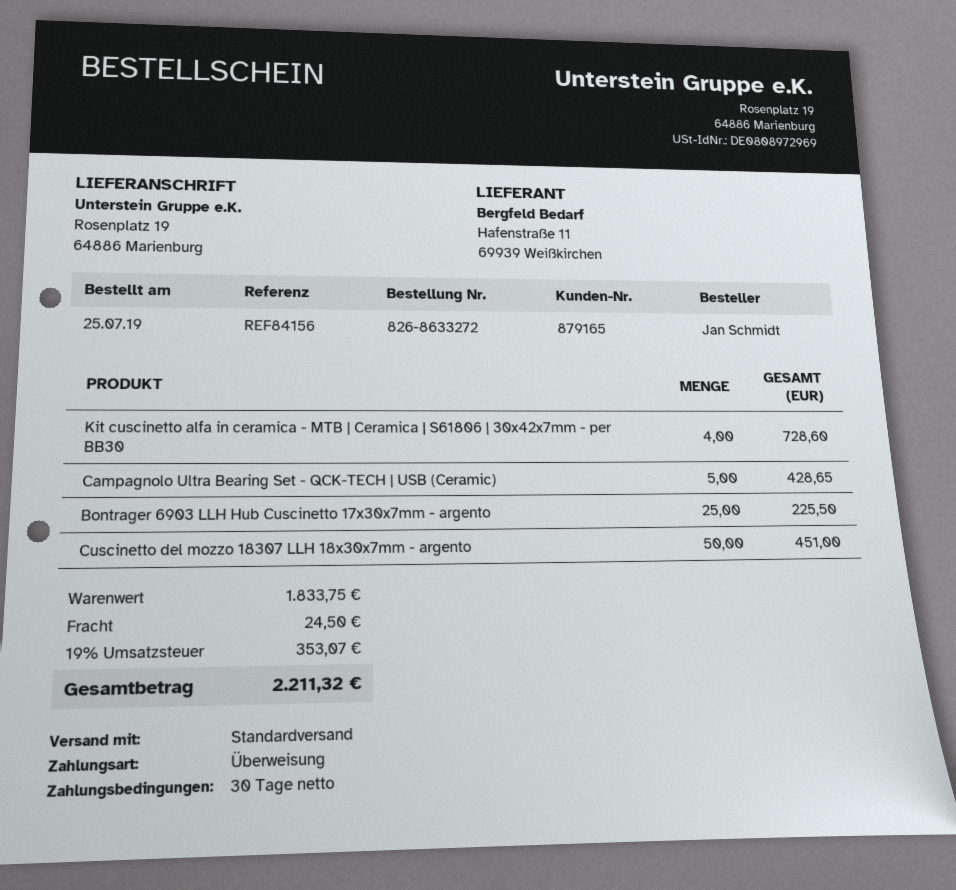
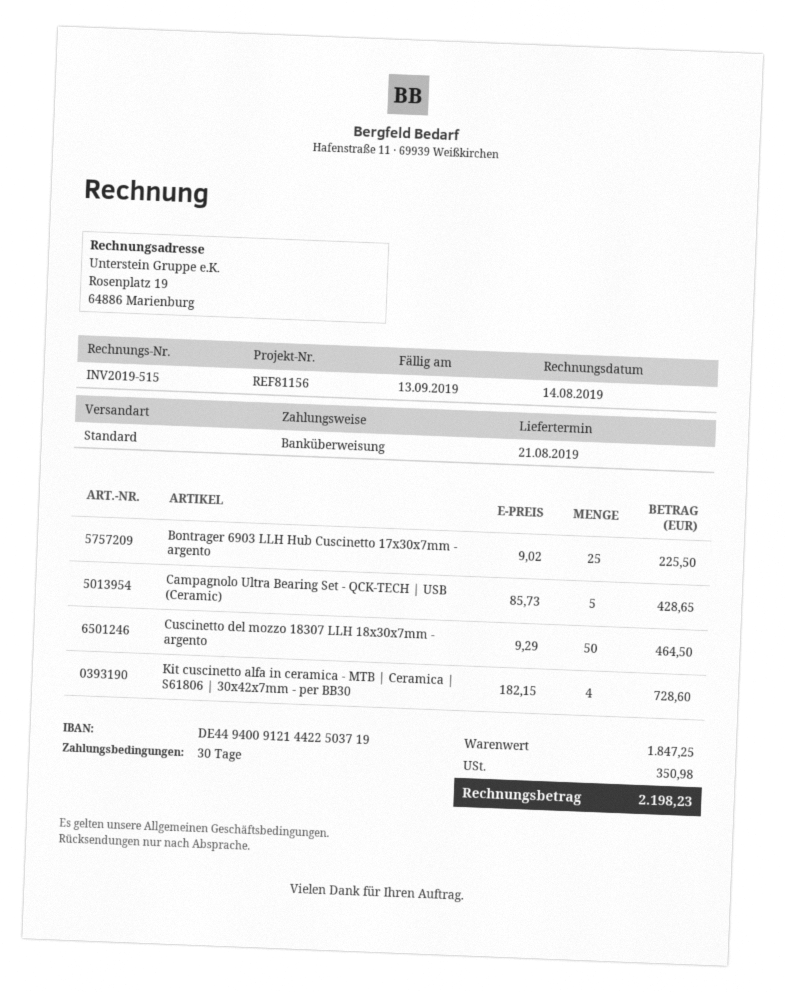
reference: REF84156 -> REF81156
Cuscinetto del mozzo 18307 LLH 18x30x7mm - argento: 50 for 451.00 -> 50 for 464.50
subtotal: 1833.75 -> 1847.25
shipping: 24.50 -> none
tax: 353.07 -> 350.98
total: 2211.32 -> 2198.23

